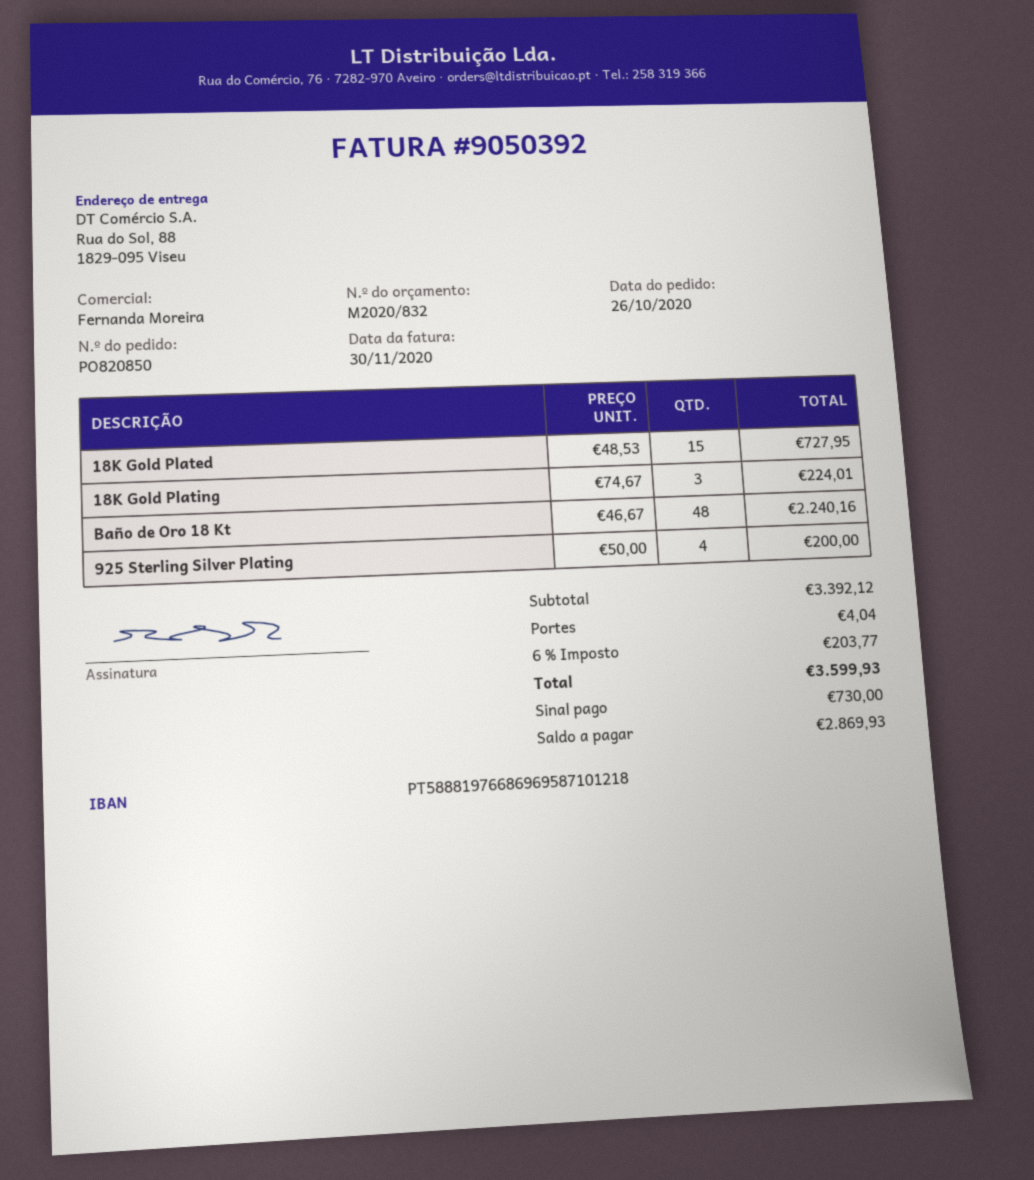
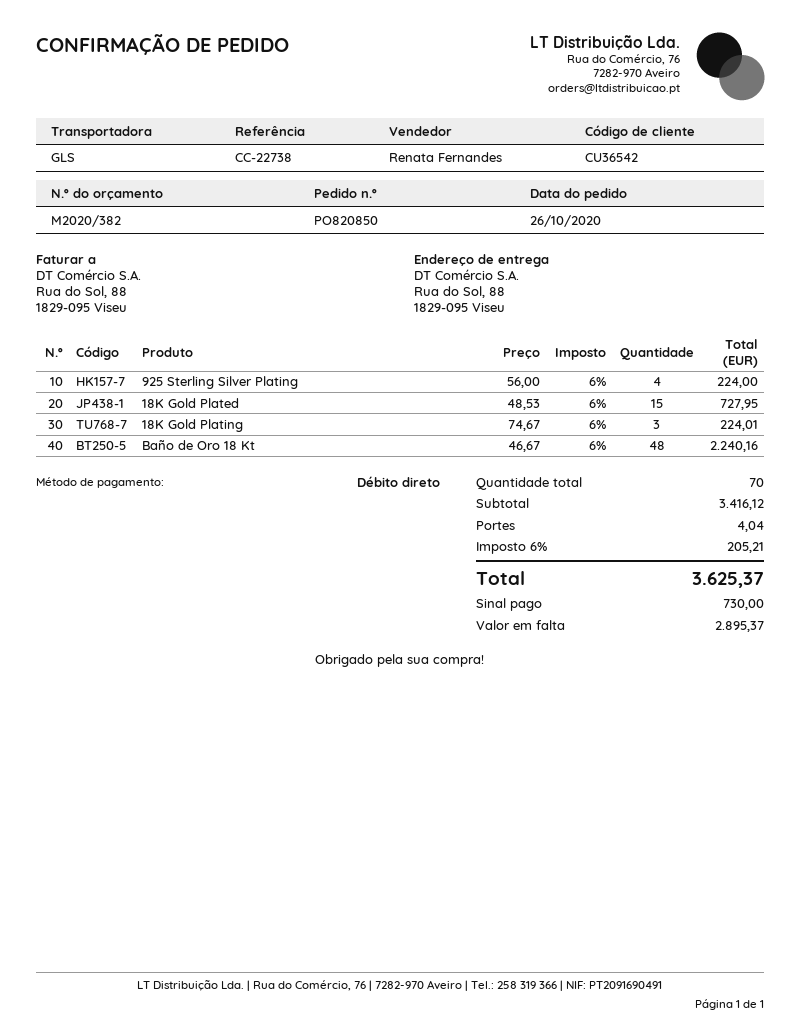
quote number: M2020/832 -> M2020/382
sales rep: Fernanda Moreira -> Renata Fernandes
925 Sterling Silver Plating: 4 x 50.00 = 200.00 -> 4 x 56.00 = 224.00
subtotal: 3392.12 -> 3416.12
tax: 6% = 203.77 -> 6% = 205.21
total: 3599.93 -> 3625.37
balance: 2869.93 -> 2895.37

